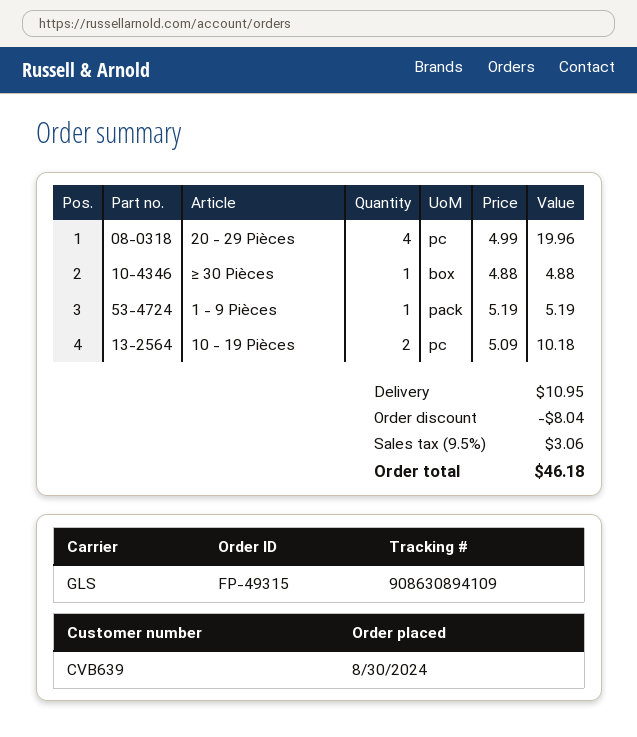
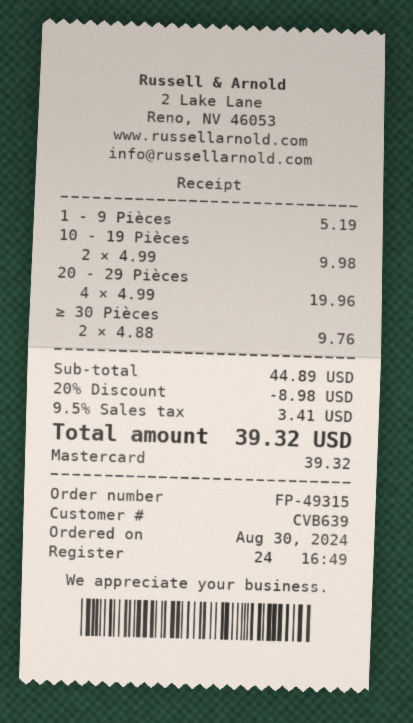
≥ 30 Pièces: 1 x 4.88 = 4.88 -> 2 x 4.88 = 9.76
10 - 19 Pièces: 2 x 5.09 = 10.18 -> 2 x 4.99 = 9.98
discount: 8.04 -> 8.98
shipping: 10.95 -> none
tax: 9.5% = 3.06 -> 9.5% = 3.41
total: 46.18 -> 39.32

